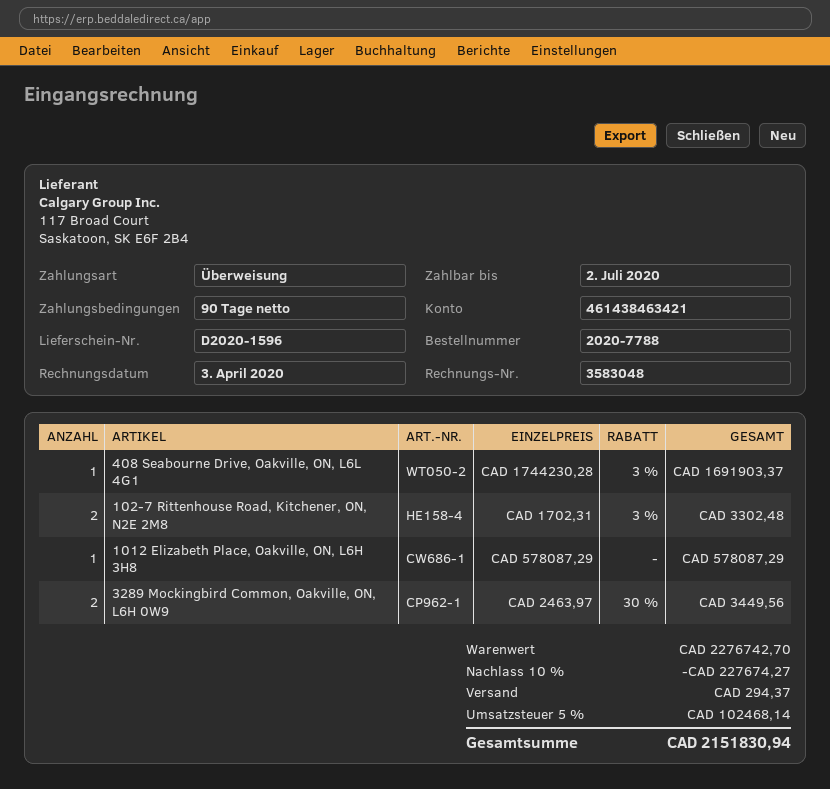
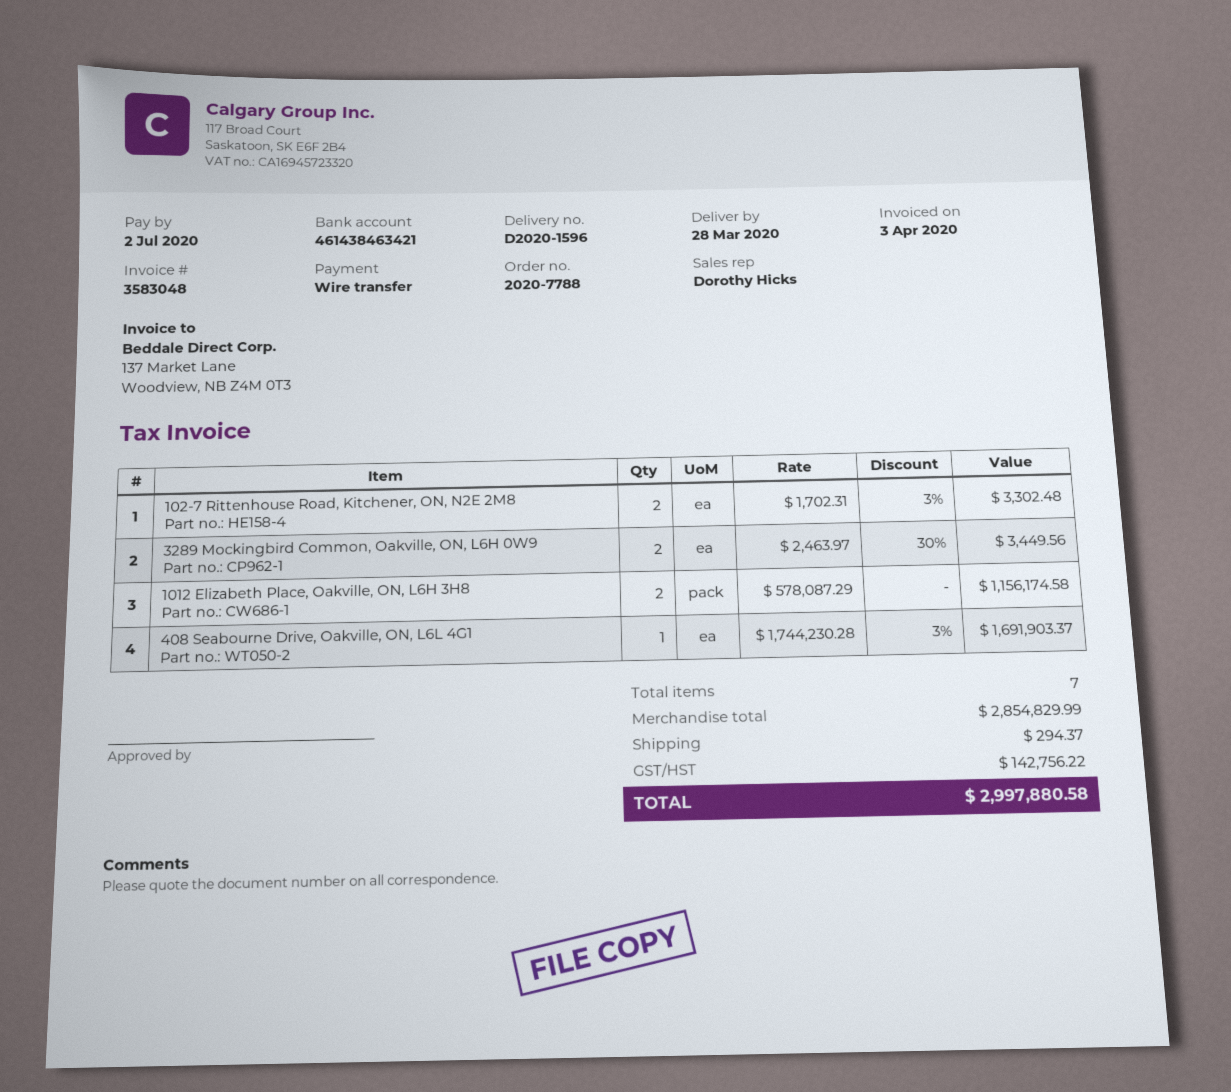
1012 Elizabeth Place, Oakville, ON, L6H 3H8: 1 x 578087.29 = 578087.29 -> 2 x 578087.29 = 1156174.58
subtotal: 2276742.70 -> 2854829.99
discount: 10% = 227674.27 -> none
tax: 102468.14 -> 142756.22
total: 2151830.94 -> 2997880.58

